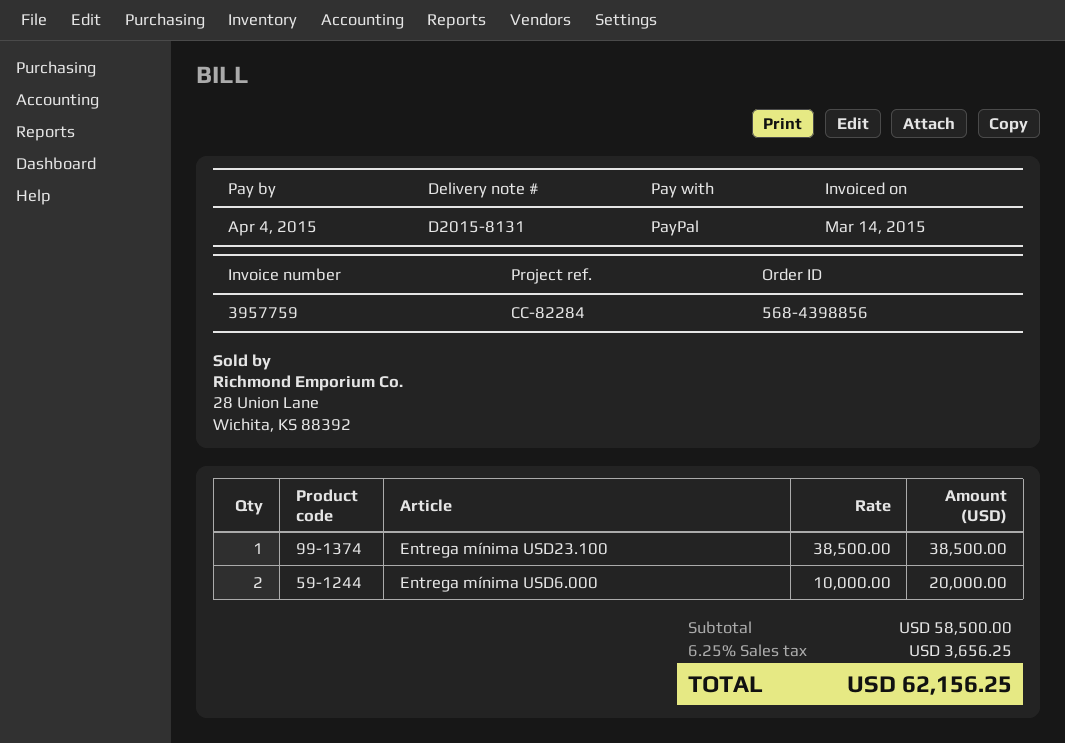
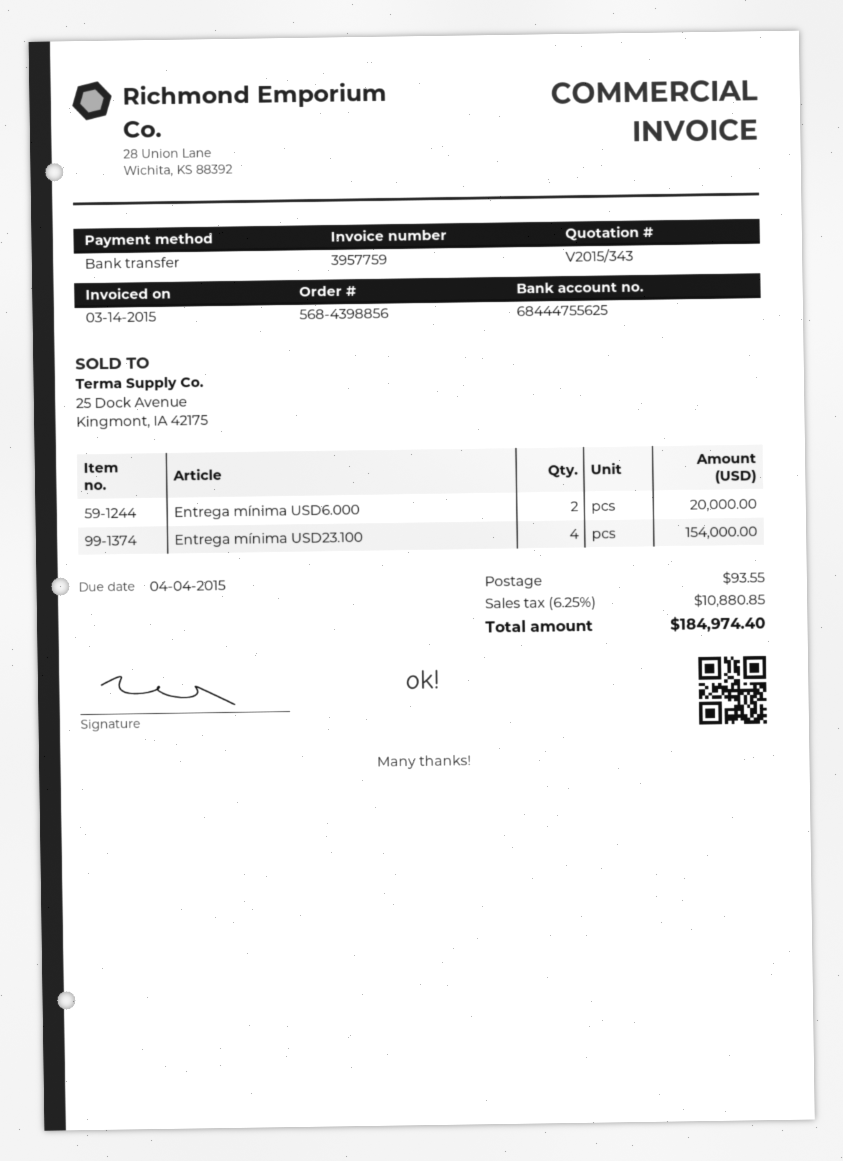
payment method: PayPal -> bank transfer
Entrega mínima USD23.100: 1 for 38500.00 -> 4 for 154000.00
shipping: none -> 93.55
tax: 6.25% = 3656.25 -> 6.25% = 10880.85
total: 62156.25 -> 184974.40

